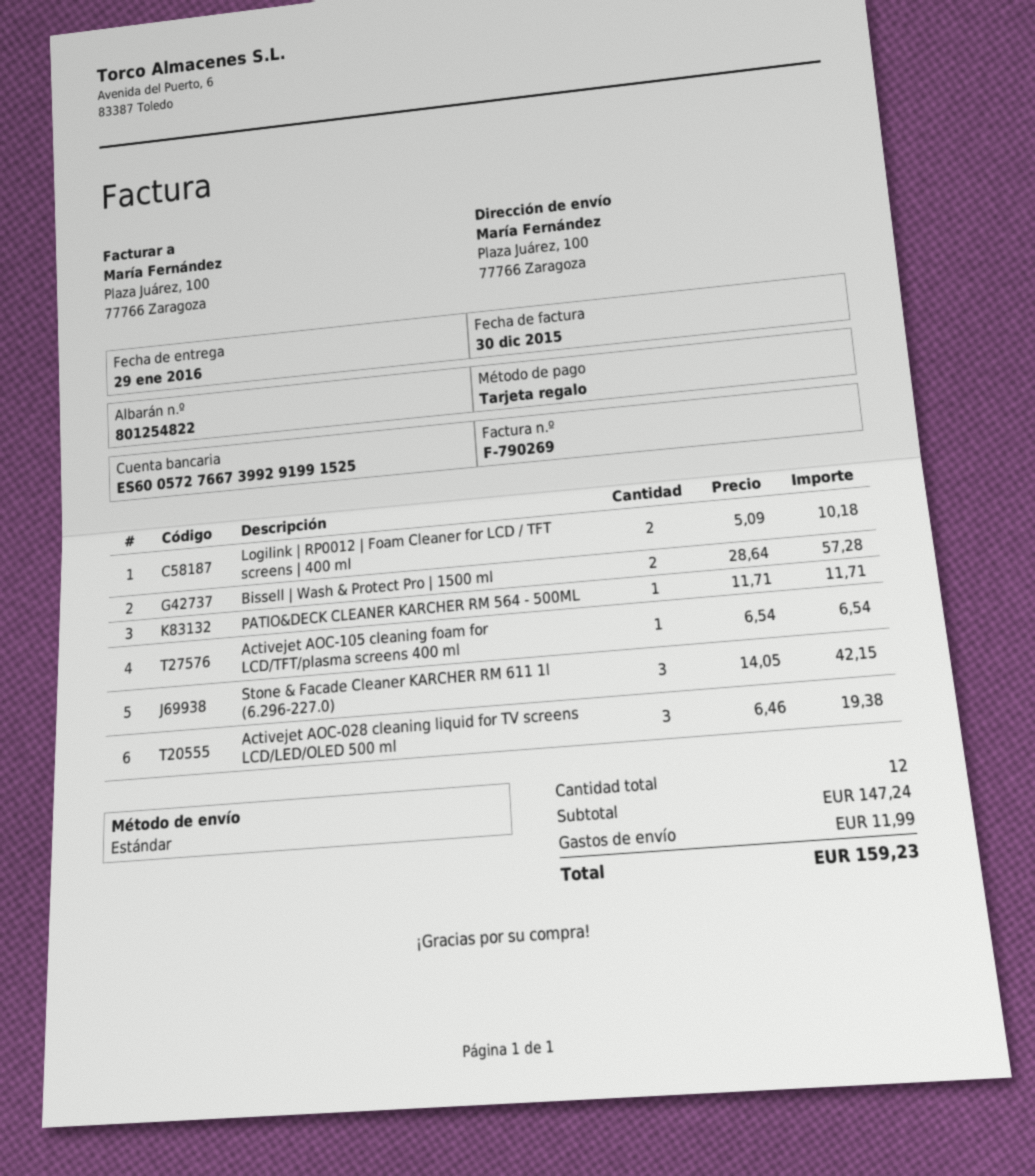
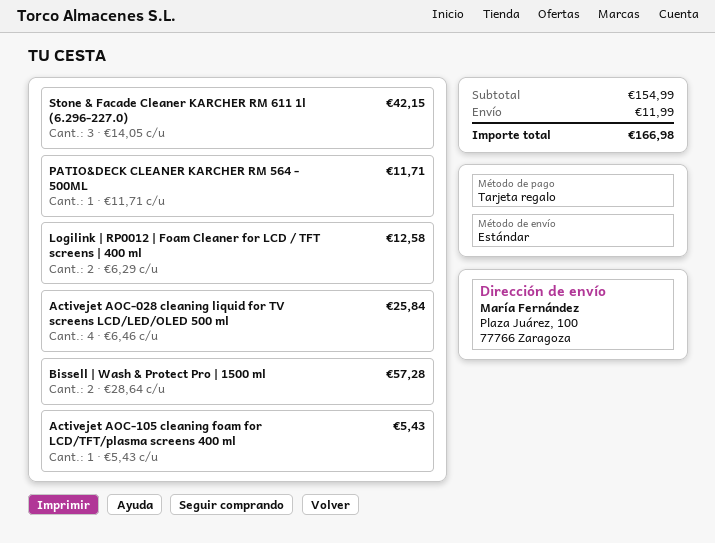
Logilink | RP0012 | Foam Cleaner for LCD / TFT screens | 400 ml: 2 x 5.09 = 10.18 -> 2 x 6.29 = 12.58
Activejet AOC-105 cleaning foam for LCD/TFT/plasma screens 400 ml: 1 x 6.54 = 6.54 -> 1 x 5.43 = 5.43
Activejet AOC-028 cleaning liquid for TV screens LCD/LED/OLED 500 ml: 3 x 6.46 = 19.38 -> 4 x 6.46 = 25.84
subtotal: 147.24 -> 154.99
total: 159.23 -> 166.98

